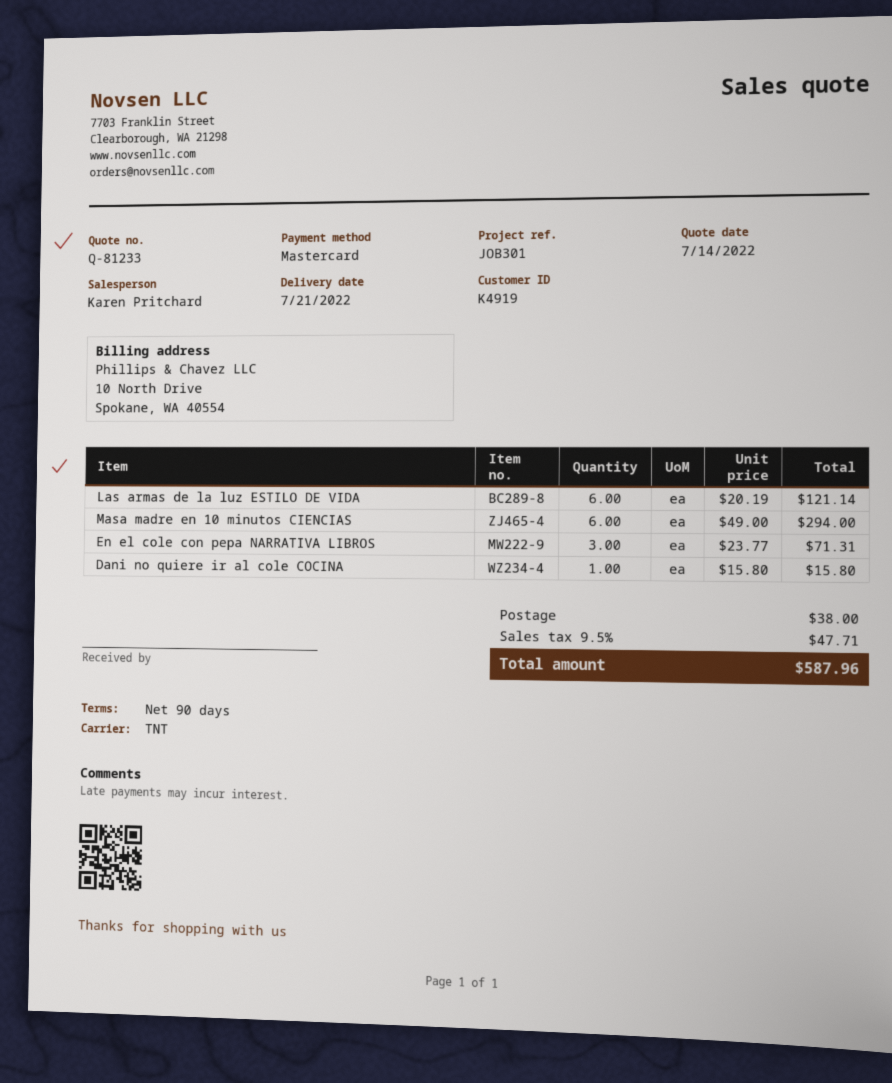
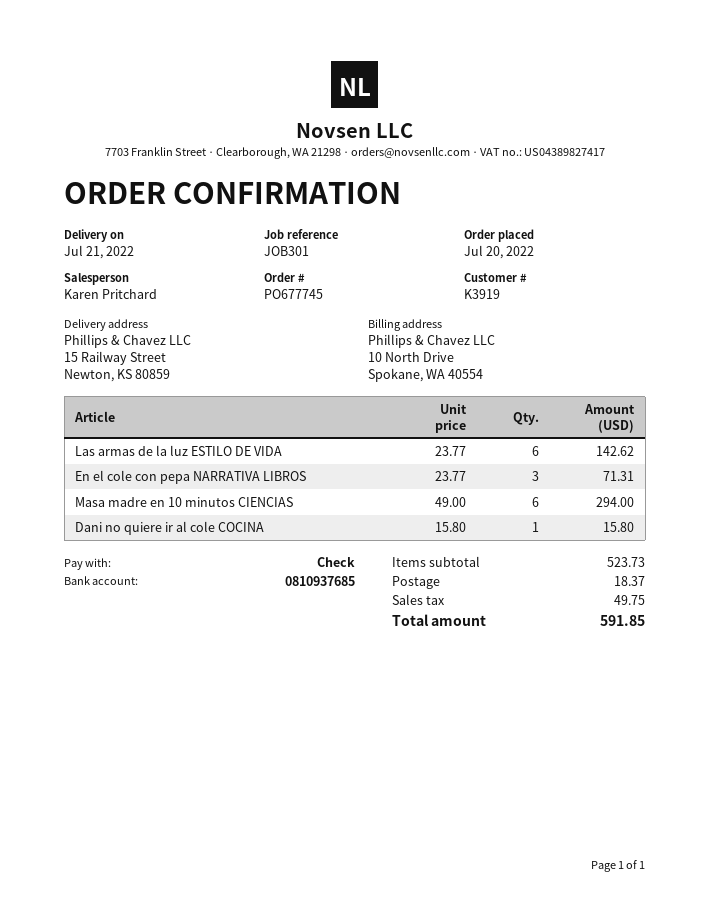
customer number: K4919 -> K3919
payment method: Mastercard -> cheque
Las armas de la luz ESTILO DE VIDA: 6 x 20.19 = 121.14 -> 6 x 23.77 = 142.62
shipping: 38.00 -> 18.37
tax: 47.71 -> 49.75
total: 587.96 -> 591.85

